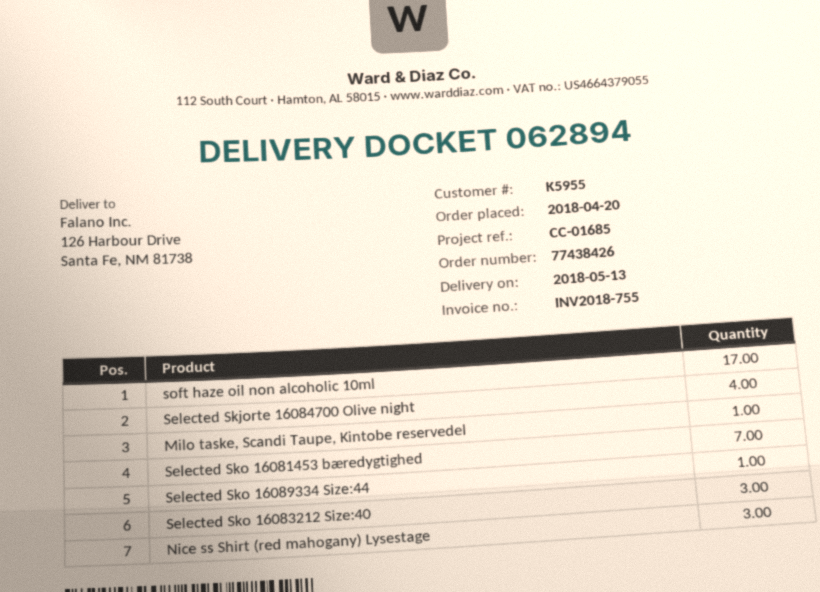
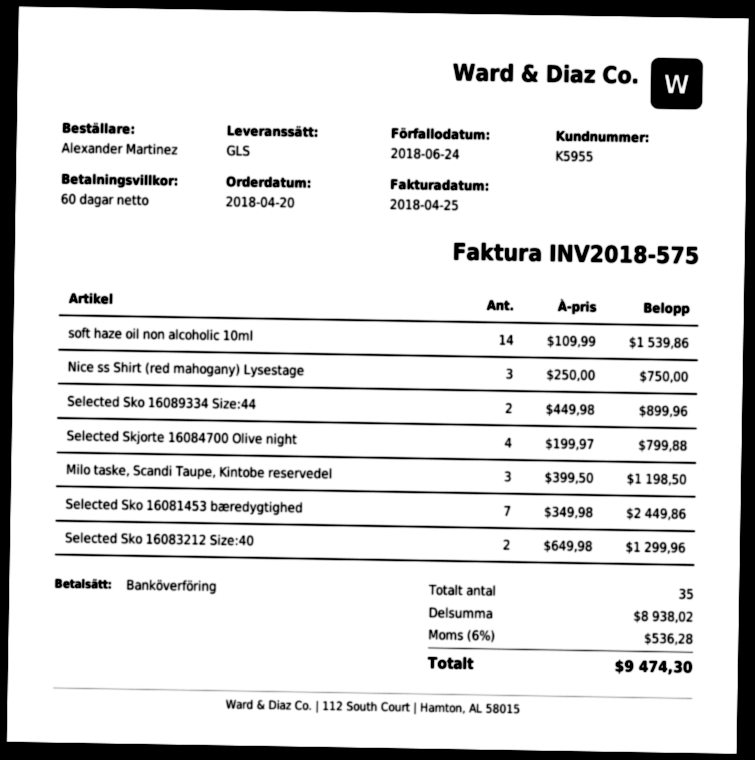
invoice number: INV2018-755 -> INV2018-575
soft haze oil non alcoholic 10ml: 17 -> 14
Milo taske, Scandi Taupe, Kintobe reservedel: 1 -> 3
Selected Sko 16089334 Size:44: 1 -> 2
Selected Sko 16083212 Size:40: 3 -> 2

